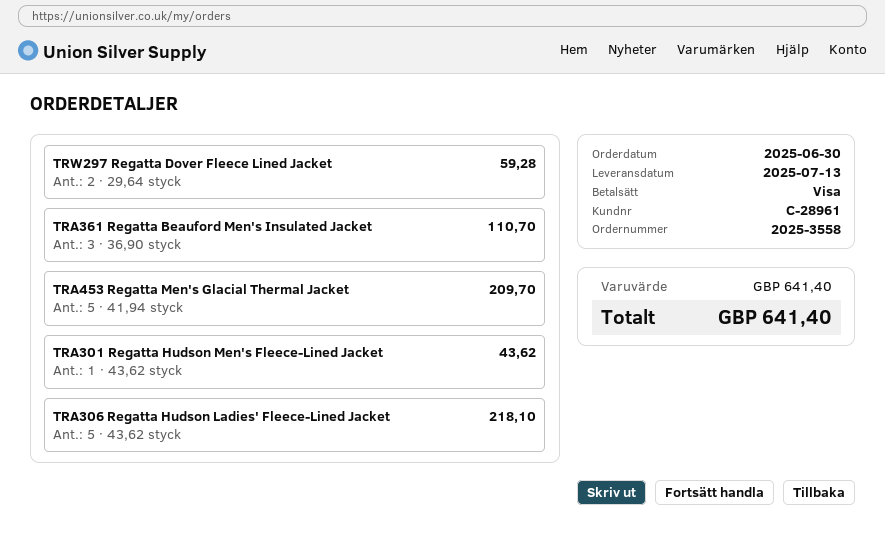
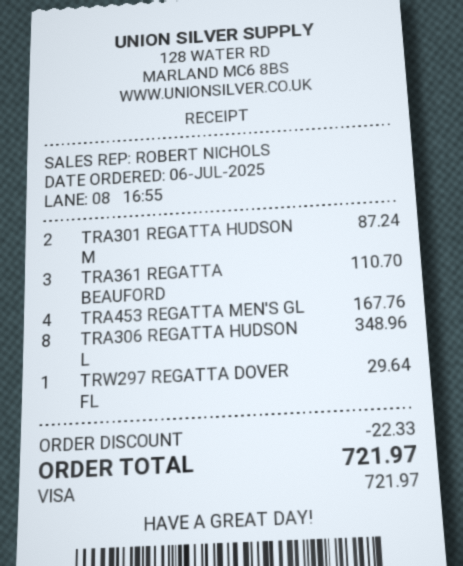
order date: 2025-06-30 -> 2025-07-06
TRW297 Regatta Dover Fleece Lined Jacket: 2 for 59.28 -> 1 for 29.64
TRA453 Regatta Men's Glacial Thermal Jacket: 5 for 209.70 -> 4 for 167.76
TRA301 Regatta Hudson Men's Fleece-Lined Jacket: 1 for 43.62 -> 2 for 87.24
TRA306 Regatta Hudson Ladies' Fleece-Lined Jacket: 5 for 218.10 -> 8 for 348.96
discount: none -> 22.33
total: 641.40 -> 721.97

